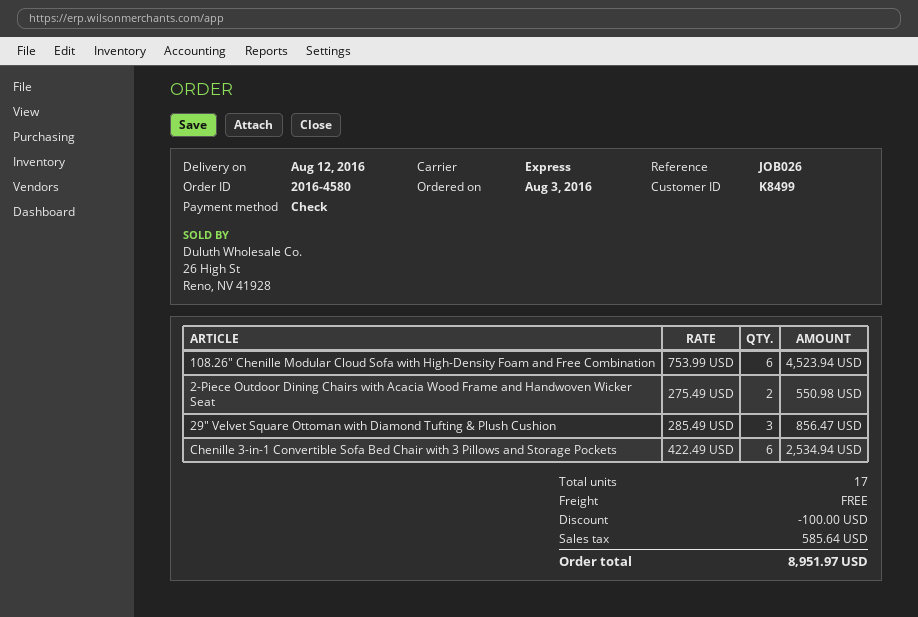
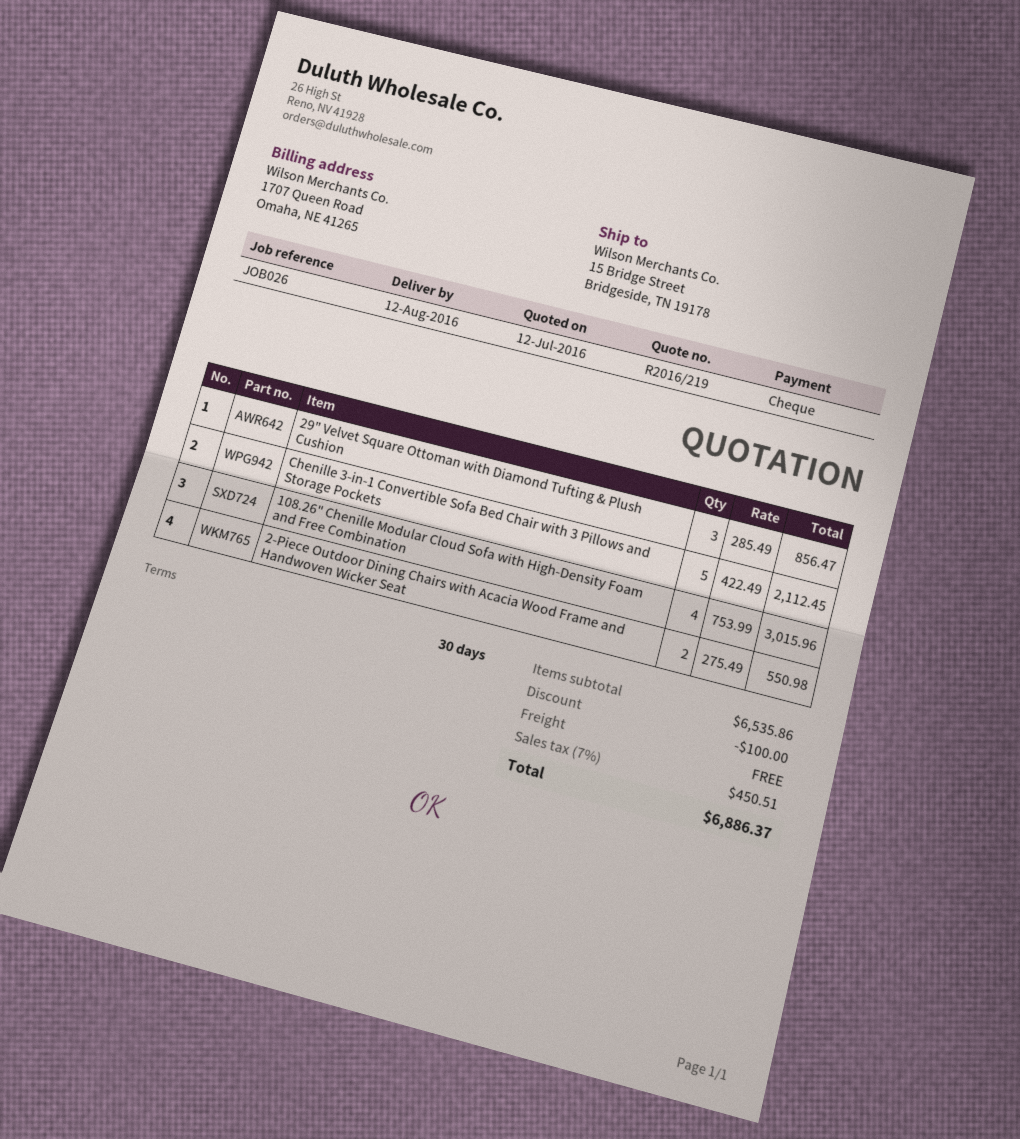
108.26" Chenille Modular Cloud Sofa with High-Density Foam and Free Combination: 6 x 753.99 = 4523.94 -> 4 x 753.99 = 3015.96
Chenille 3-in-1 Convertible Sofa Bed Chair with 3 Pillows and Storage Pockets: 6 x 422.49 = 2534.94 -> 5 x 422.49 = 2112.45
tax: 585.64 -> 450.51
total: 8951.97 -> 6886.37

